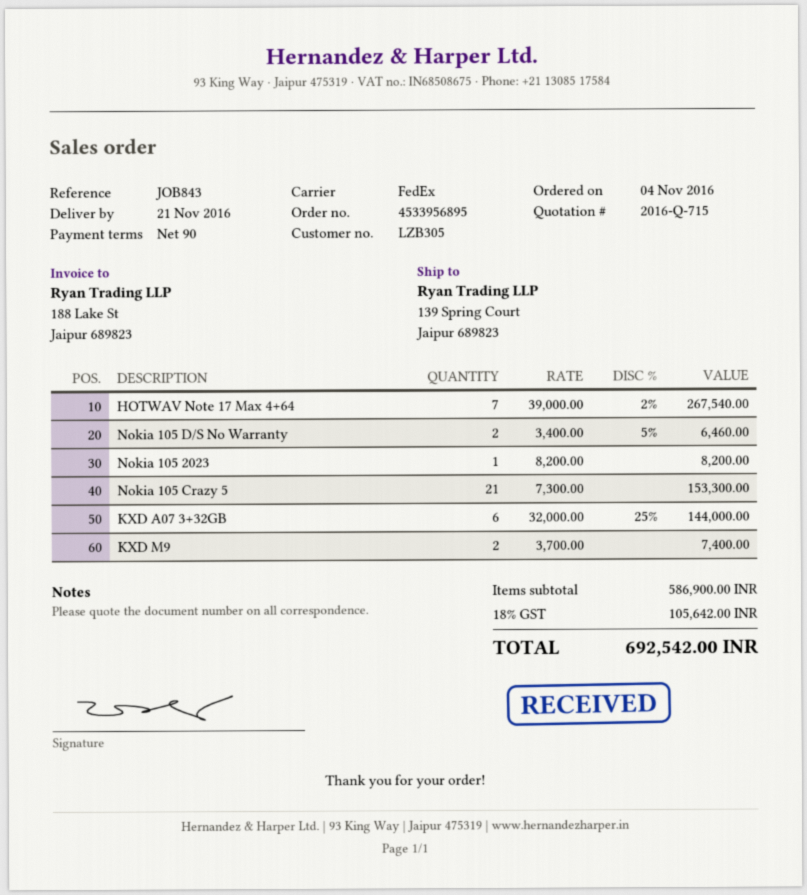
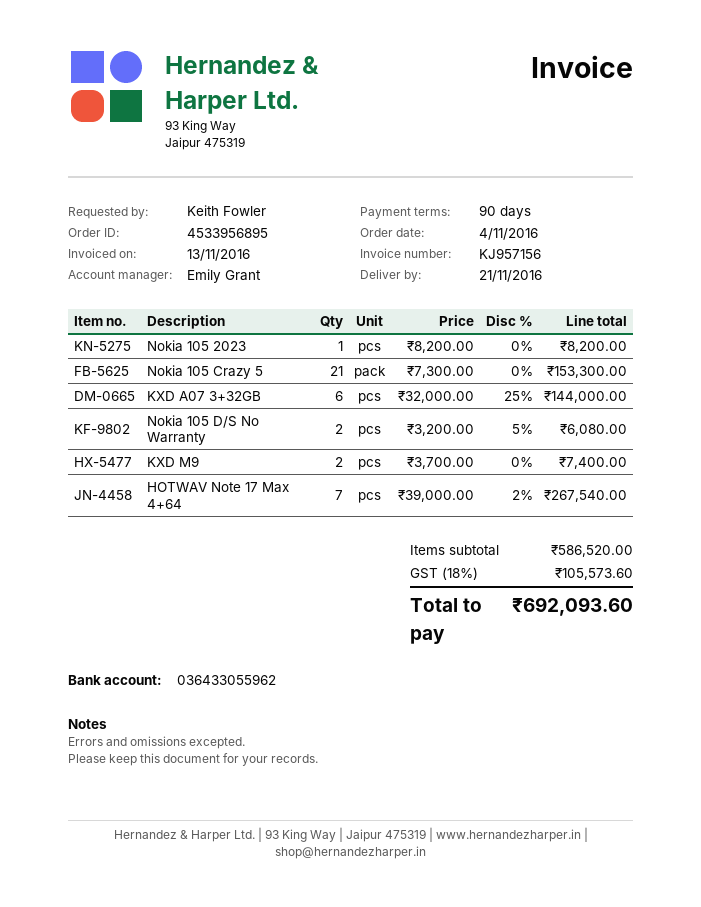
Nokia 105 D/S No Warranty: 2 x 3400.00 - 5% = 6460.00 -> 2 x 3200.00 - 5% = 6080.00
subtotal: 586900.00 -> 586520.00
tax: 18% = 105642.00 -> 18% = 105573.60
total: 692542.00 -> 692093.60

